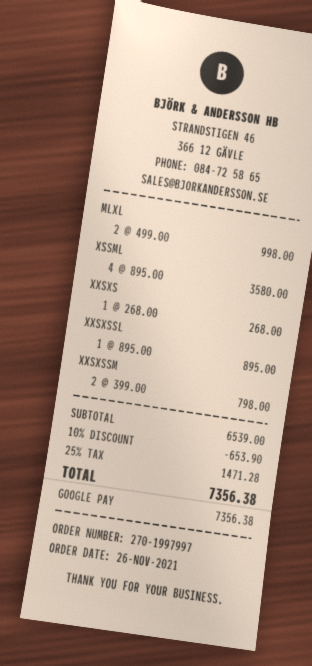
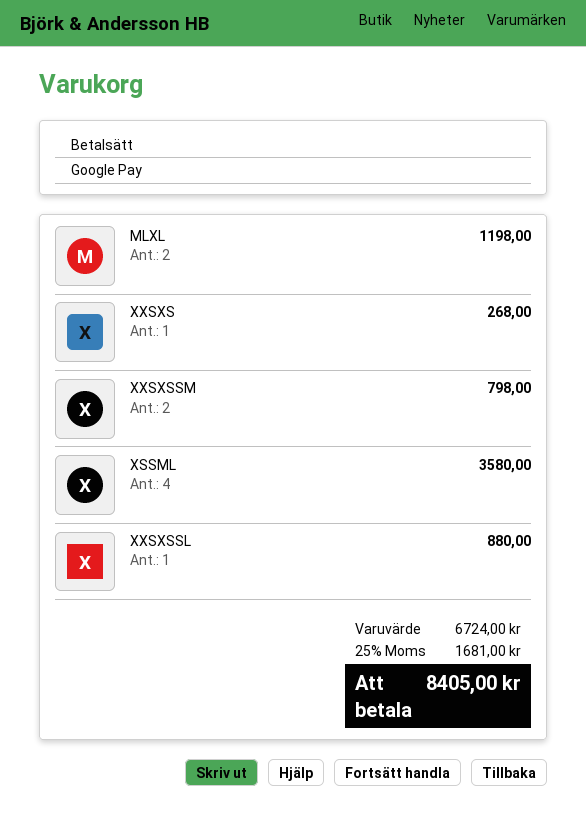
MLXL: 2 for 998.00 -> 2 for 1198.00
XXSXSSL: 1 for 895.00 -> 1 for 880.00
subtotal: 6539.00 -> 6724.00
discount: 10% = 653.90 -> none
tax: 25% = 1471.28 -> 25% = 1681.00
total: 7356.38 -> 8405.00

